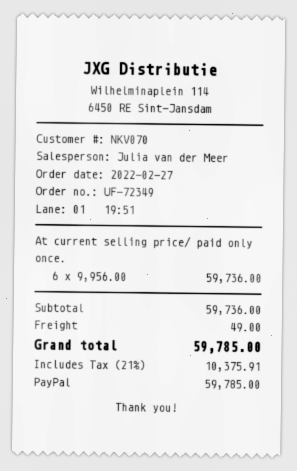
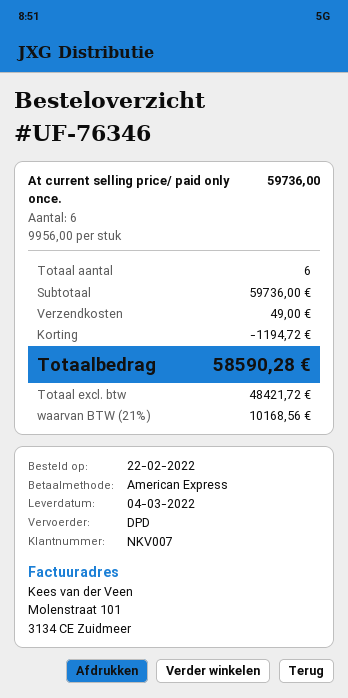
order number: UF-72349 -> UF-76346
order date: 2022-02-27 -> 2022-02-22
customer number: NKV070 -> NKV007
payment method: PayPal -> American Express
discount: none -> 1194.72
tax: 21% = 10375.91 -> 21% = 10168.56
total: 59785.00 -> 58590.28

